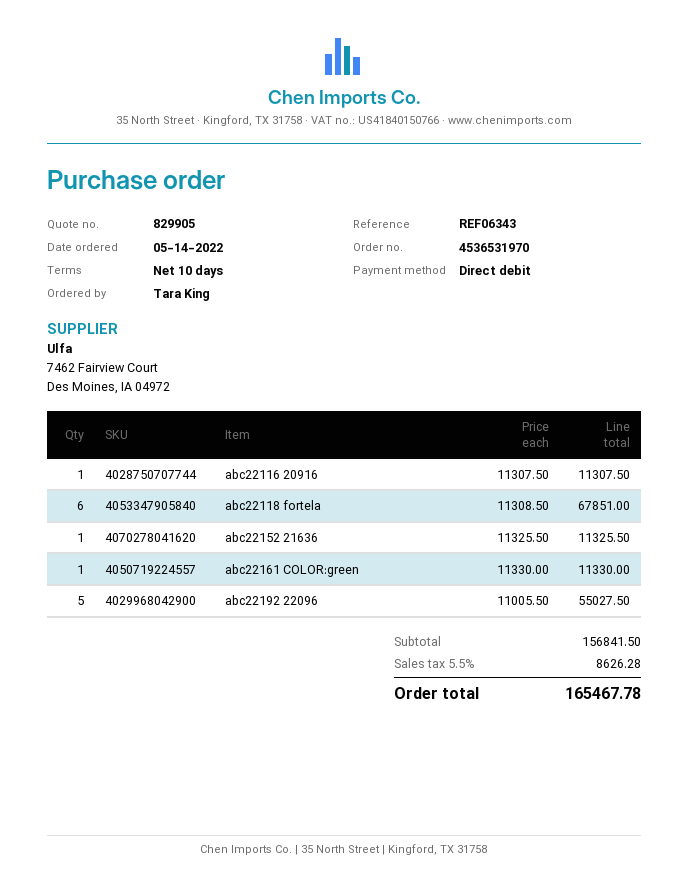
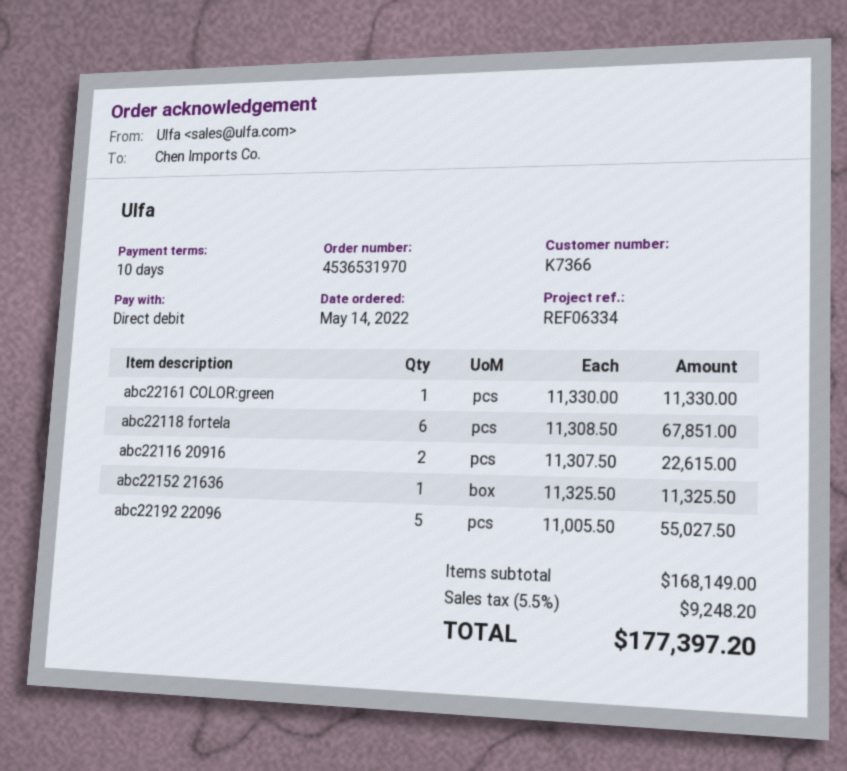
reference: REF06343 -> REF06334
abc22116 20916: 1 x 11307.50 = 11307.50 -> 2 x 11307.50 = 22615.00
subtotal: 156841.50 -> 168149.00
tax: 5.5% = 8626.28 -> 5.5% = 9248.20
total: 165467.78 -> 177397.20

